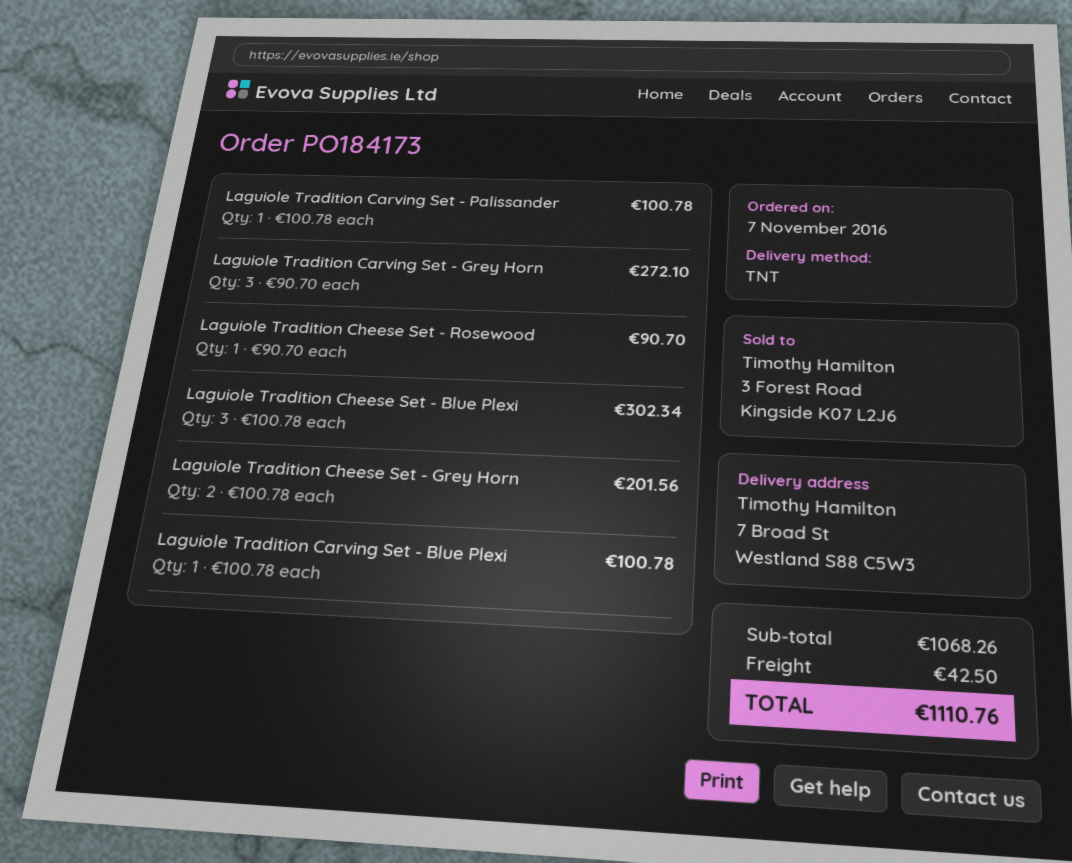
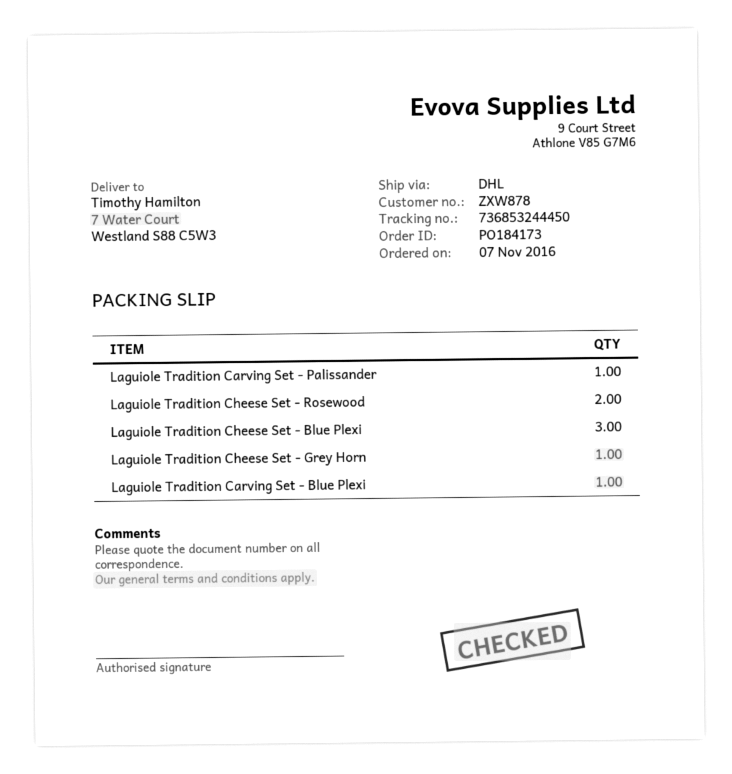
shipping method: TNT -> DHL
ship to: 7 Broad St, Westland S88 C5W3 -> 7 Water Court, Westland S88 C5W3
Laguiole Tradition Carving Set - Grey Horn: 3 -> none
Laguiole Tradition Cheese Set - Rosewood: 1 -> 2
Laguiole Tradition Cheese Set - Grey Horn: 2 -> 1

